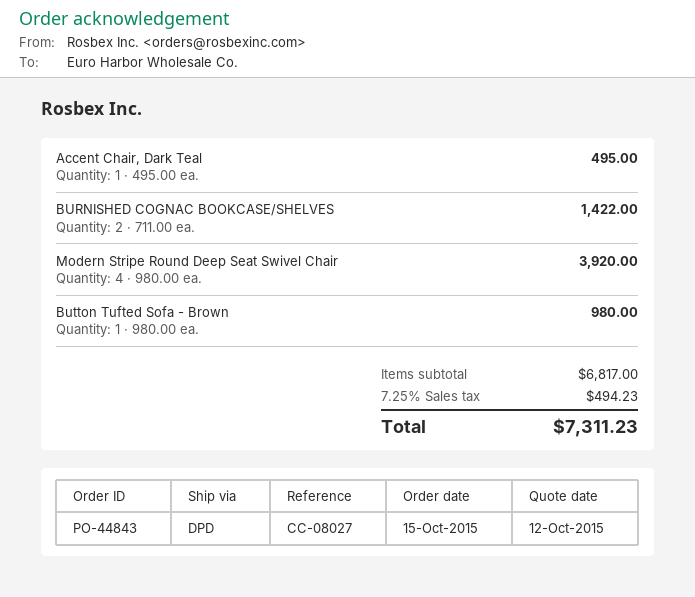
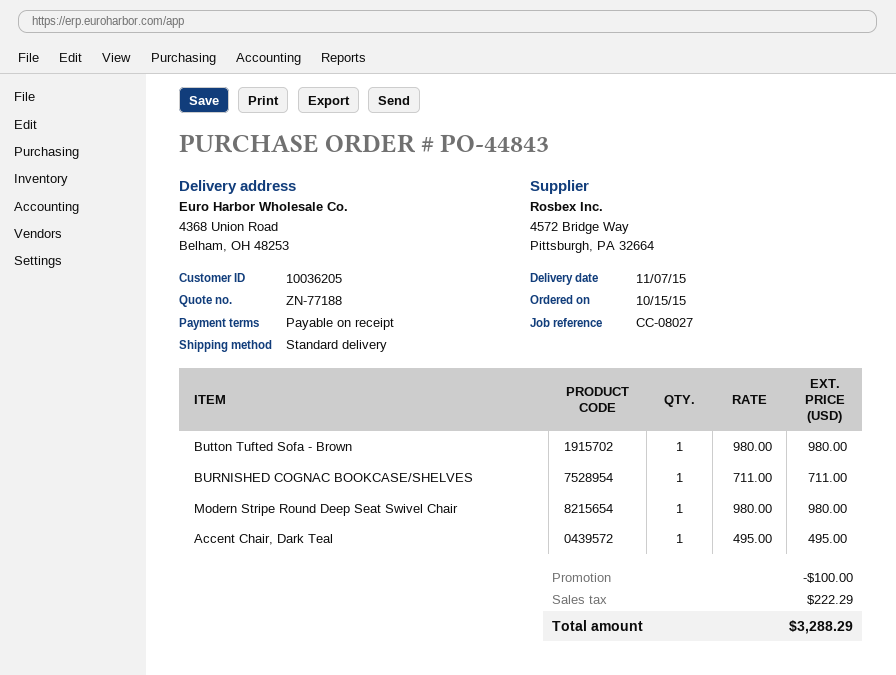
shipping method: DPD -> standard
BURNISHED COGNAC BOOKCASE/SHELVES: 2 x 711.00 = 1422.00 -> 1 x 711.00 = 711.00
Modern Stripe Round Deep Seat Swivel Chair: 4 x 980.00 = 3920.00 -> 1 x 980.00 = 980.00
discount: none -> 100.00
tax: 494.23 -> 222.29
total: 7311.23 -> 3288.29

